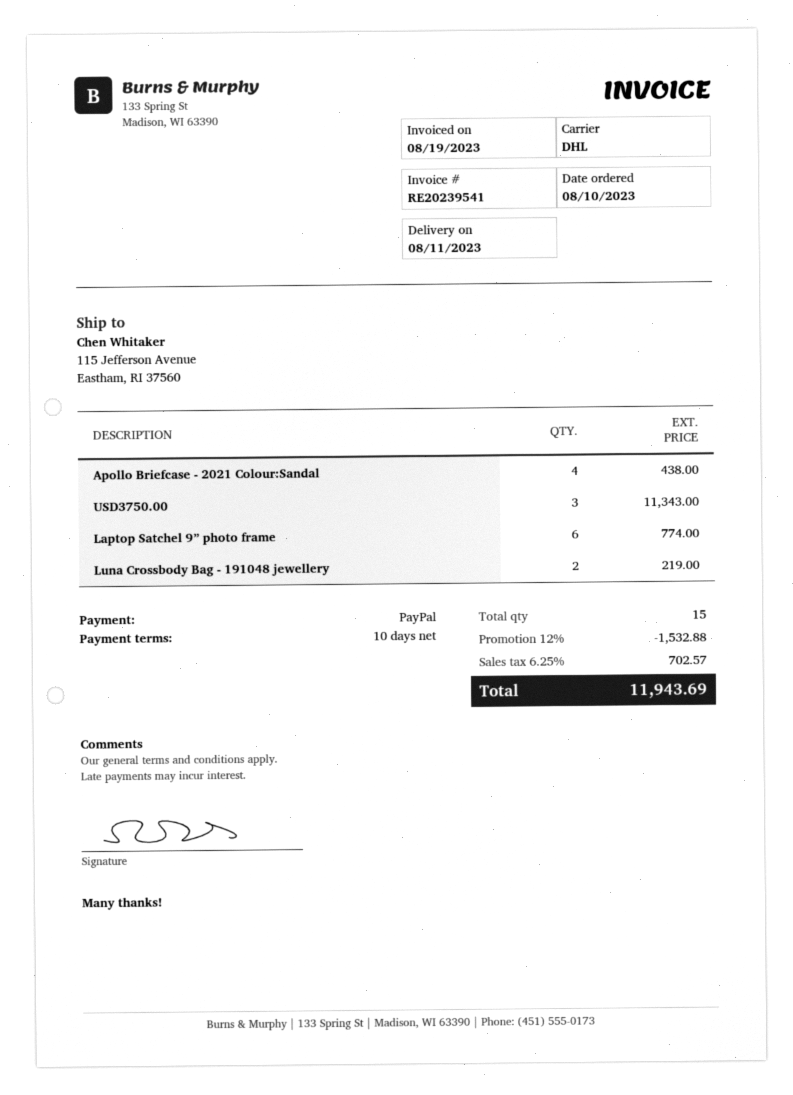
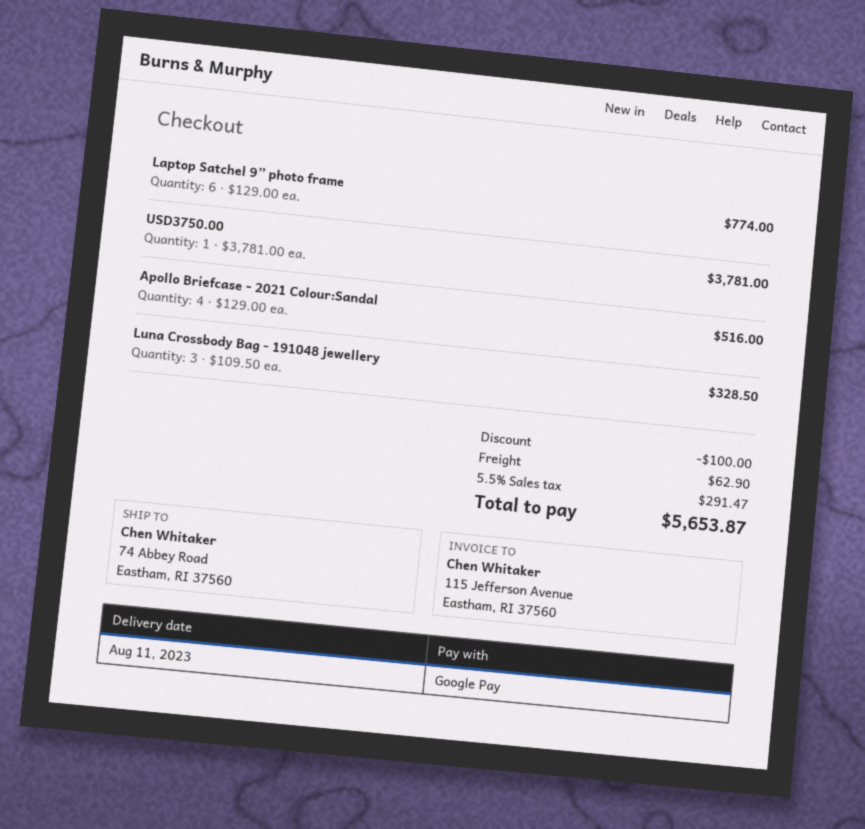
payment method: PayPal -> Google Pay
ship to: 115 Jefferson Avenue, Eastham, RI 37560 -> 74 Abbey Road, Eastham, RI 37560
Apollo Briefcase - 2021 Colour:Sandal: 4 for 438.00 -> 4 for 516.00
USD3750.00: 3 for 11343.00 -> 1 for 3781.00
Luna Crossbody Bag - 191048 jewellery: 2 for 219.00 -> 3 for 328.50
discount: 1532.88 -> 100.00
shipping: none -> 62.90
tax: 6.25% = 702.57 -> 5.5% = 291.47
total: 11943.69 -> 5653.87

